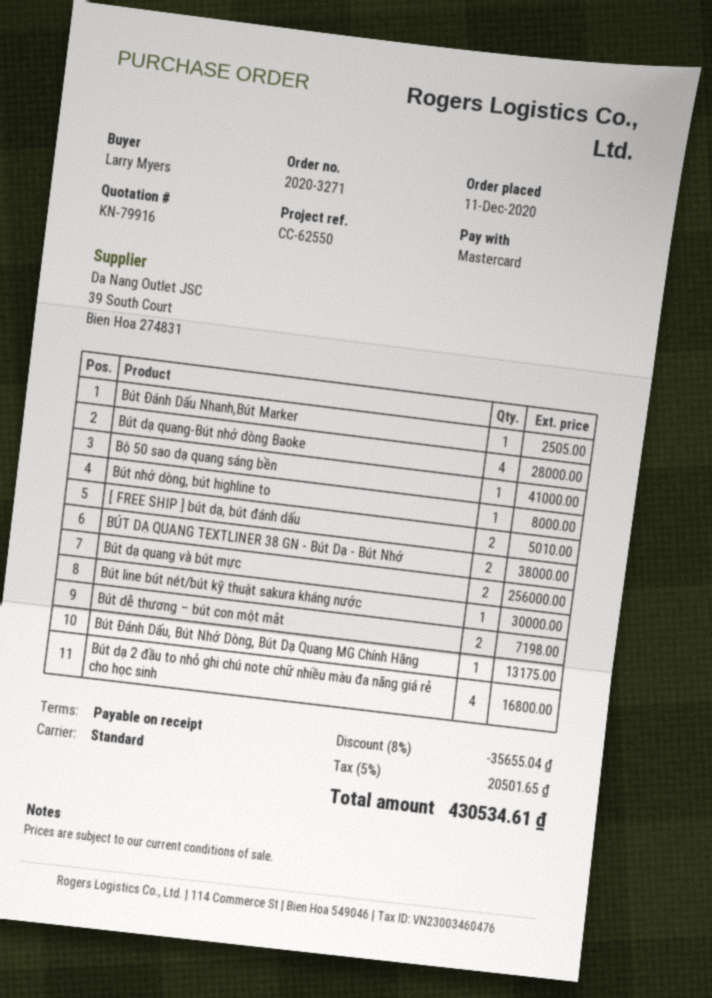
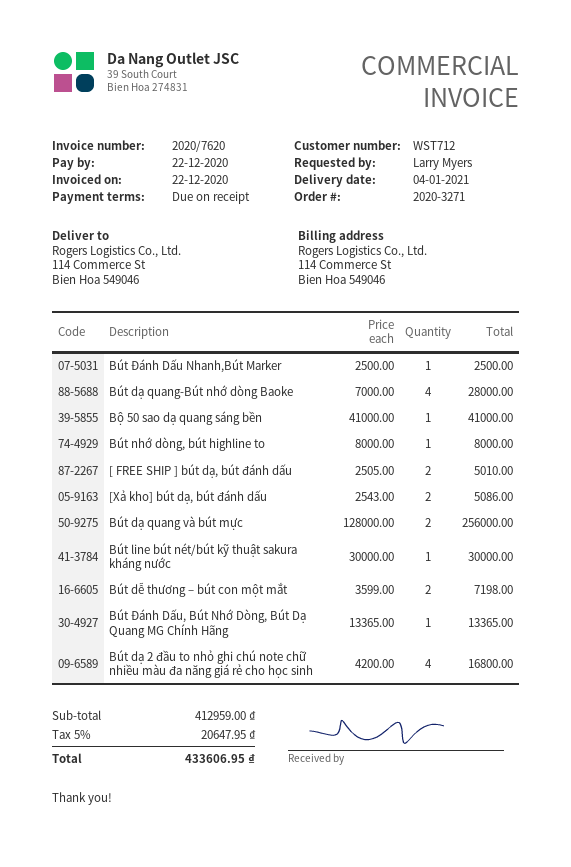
Bút Đánh Dấu Nhanh,Bút Marker: 1 for 2505.00 -> 1 for 2500.00
BÚT DẠ QUANG TEXTLINER 38 GN - Bút Dạ - Bút Nhớ: 2 for 38000.00 -> none
Bút Đánh Dấu, Bút Nhớ Dòng, Bút Dạ Quang MG Chính Hãng: 1 for 13175.00 -> 1 for 13365.00
[Xả kho] bút dạ, bút đánh dấu: none -> 2 for 5086.00
discount: 8% = 35655.04 -> none
tax: 5% = 20501.65 -> 5% = 20647.95
total: 430534.61 -> 433606.95

